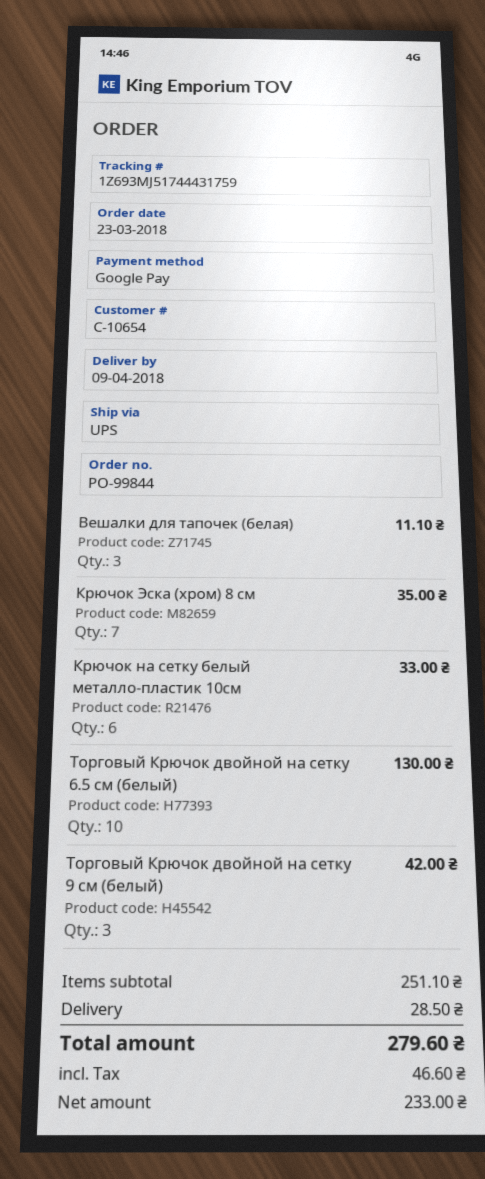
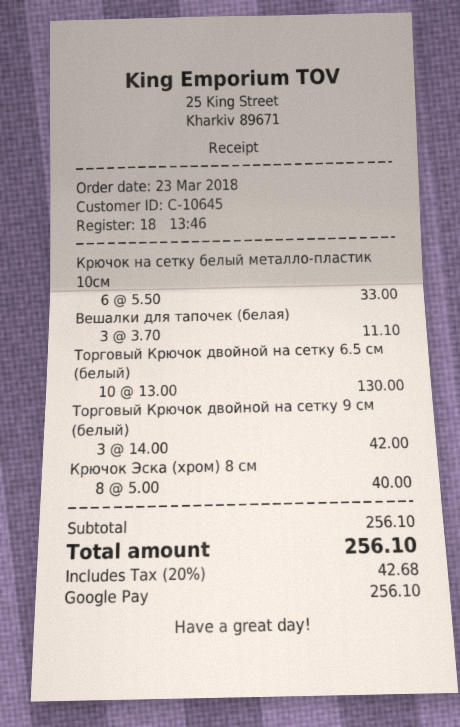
customer number: C-10654 -> C-10645
Крючок Эска (хром) 8 см: 7 for 35.00 -> 8 for 40.00
subtotal: 251.10 -> 256.10
shipping: 28.50 -> none
tax: 46.60 -> 42.68
total: 279.60 -> 256.10

